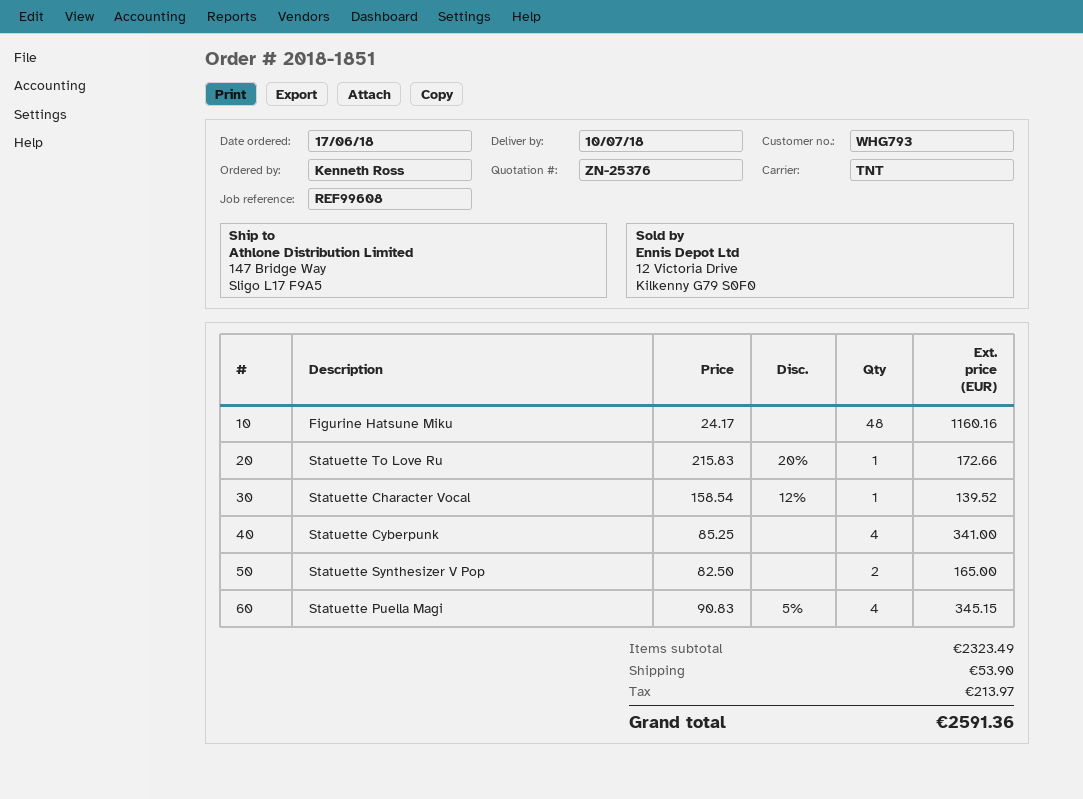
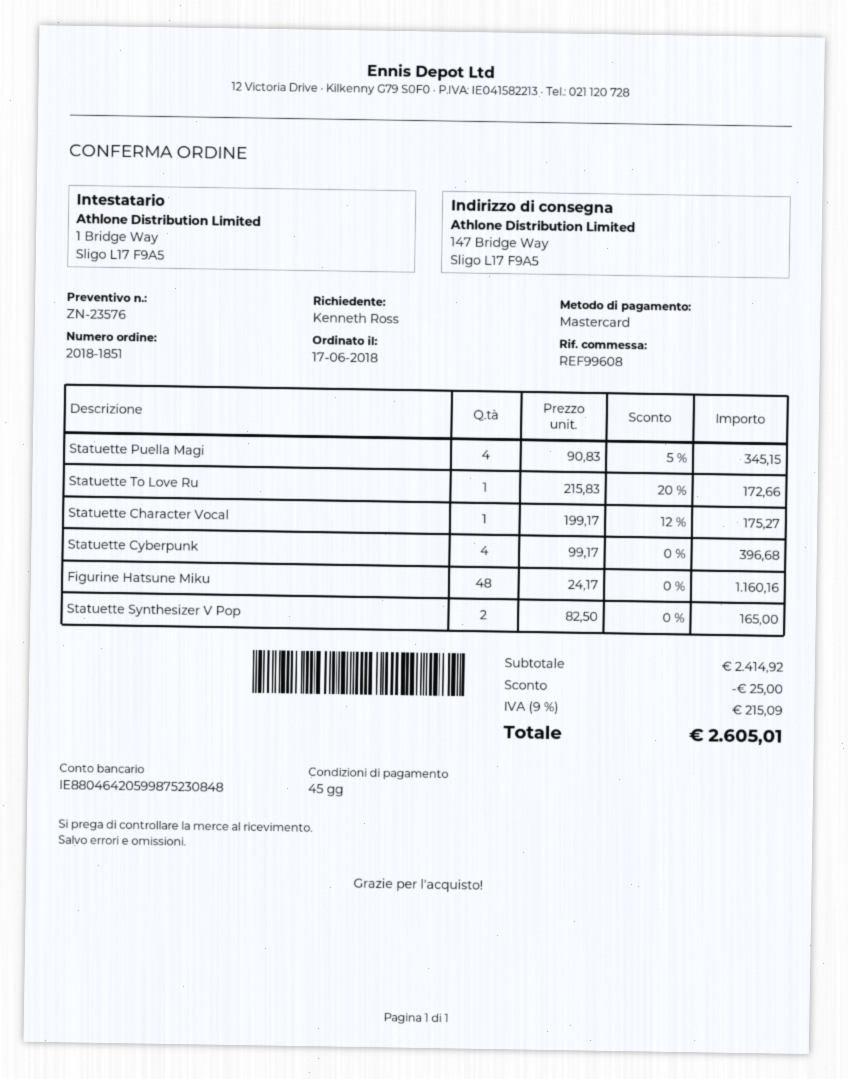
quote number: ZN-25376 -> ZN-23576
Statuette Character Vocal: 1 x 158.54 - 12% = 139.52 -> 1 x 199.17 - 12% = 175.27
Statuette Cyberpunk: 4 x 85.25 = 341.00 -> 4 x 99.17 = 396.68
subtotal: 2323.49 -> 2414.92
discount: none -> 25.00
shipping: 53.90 -> none
tax: 213.97 -> 215.09
total: 2591.36 -> 2605.01

